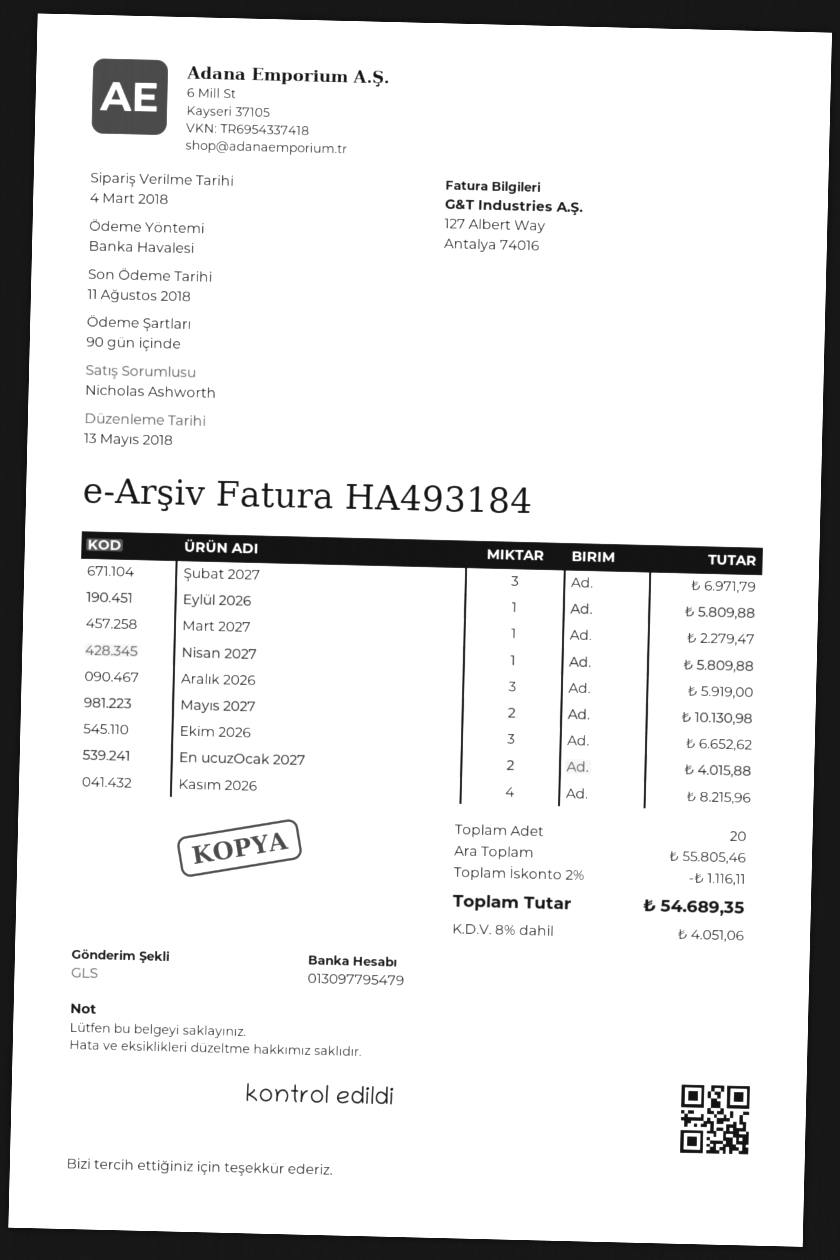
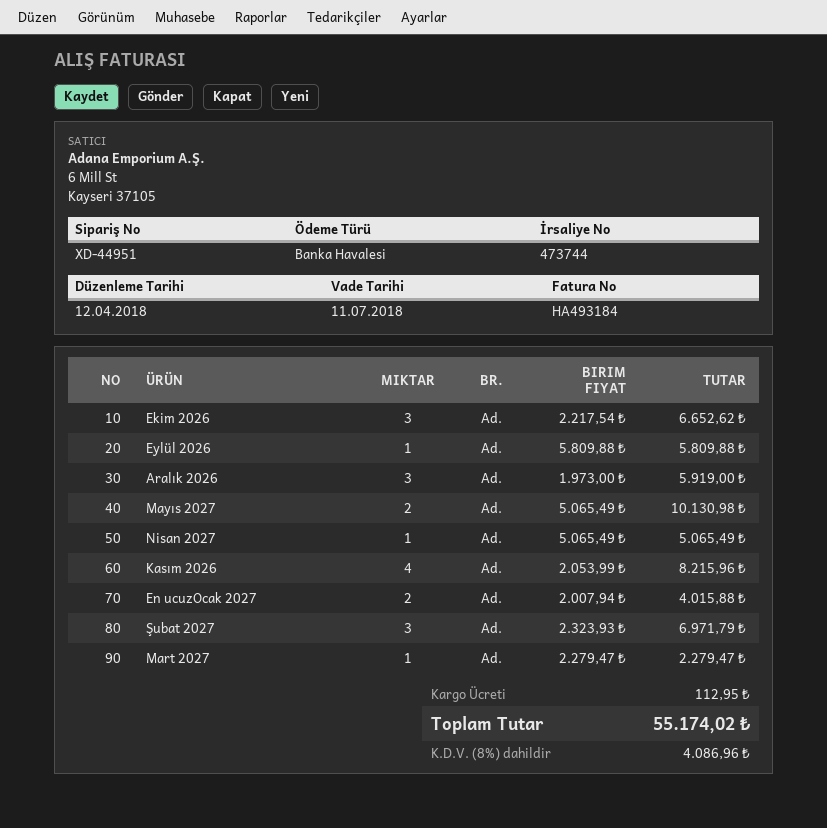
invoice date: 2018-05-13 -> 2018-04-12
due date: 2018-08-11 -> 2018-07-11
Nisan 2027: 1 for 5809.88 -> 1 for 5065.49
discount: 2% = 1116.11 -> none
shipping: none -> 112.95
tax: 8% = 4051.06 -> 8% = 4086.96
total: 54689.35 -> 55174.02

